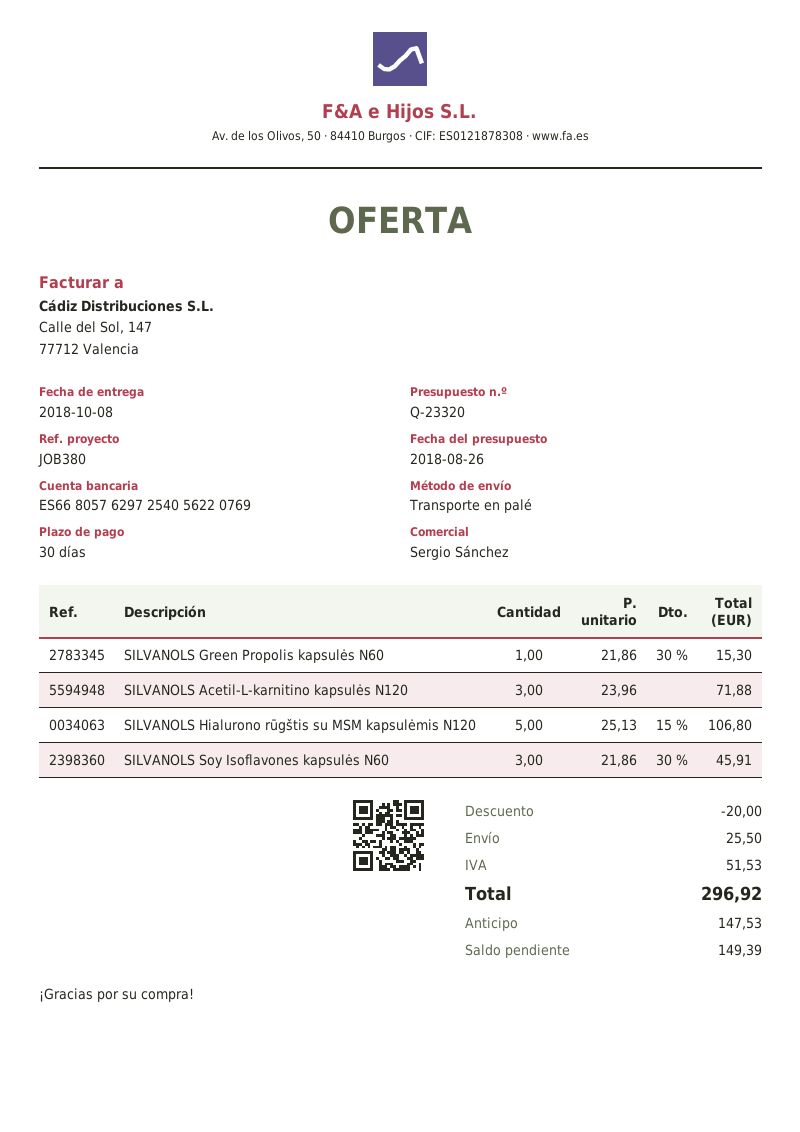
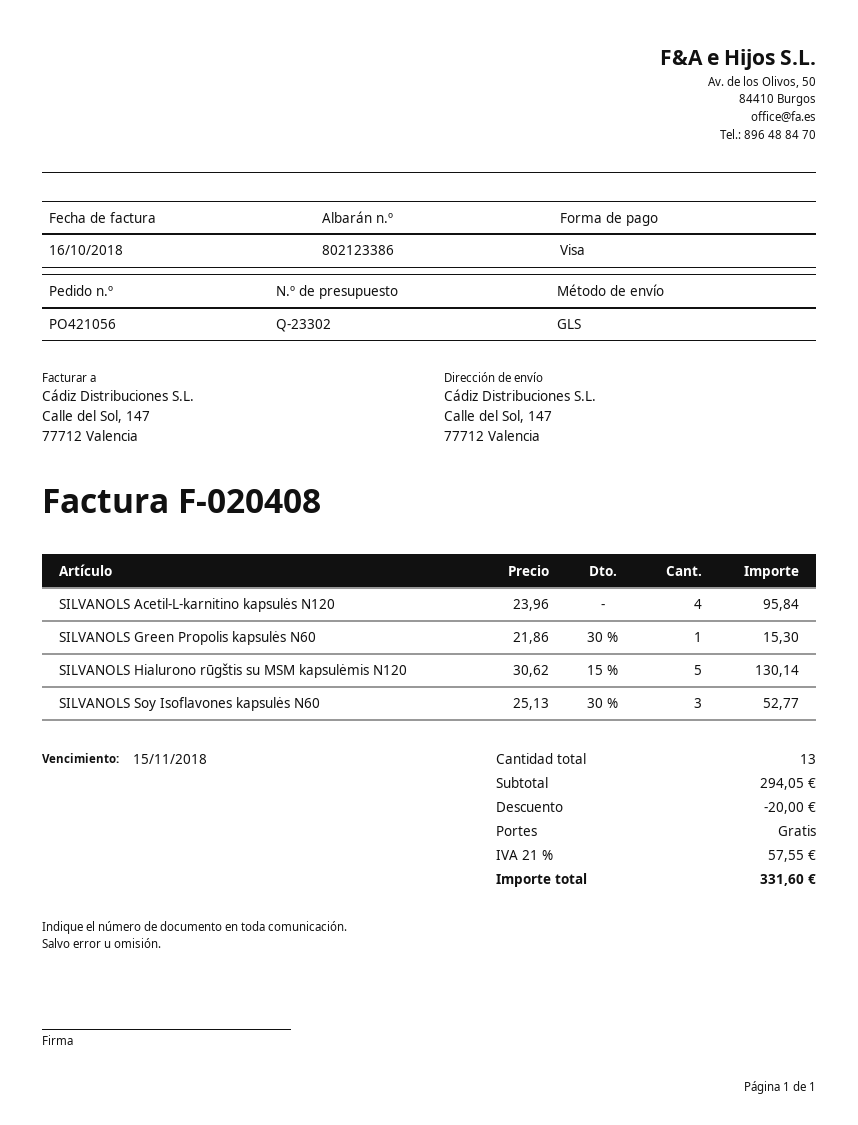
quote number: Q-23320 -> Q-23302
shipping method: pallet freight -> GLS
SILVANOLS Acetil-L-karnitino kapsulės N120: 3 x 23.96 = 71.88 -> 4 x 23.96 = 95.84
SILVANOLS Hialurono rūgštis su MSM kapsulėmis N120: 5 x 25.13 - 15% = 106.80 -> 5 x 30.62 - 15% = 130.14
SILVANOLS Soy Isoflavones kapsulės N60: 3 x 21.86 - 30% = 45.91 -> 3 x 25.13 - 30% = 52.77
shipping: 25.50 -> 0.00
tax: 51.53 -> 57.55
total: 296.92 -> 331.60

